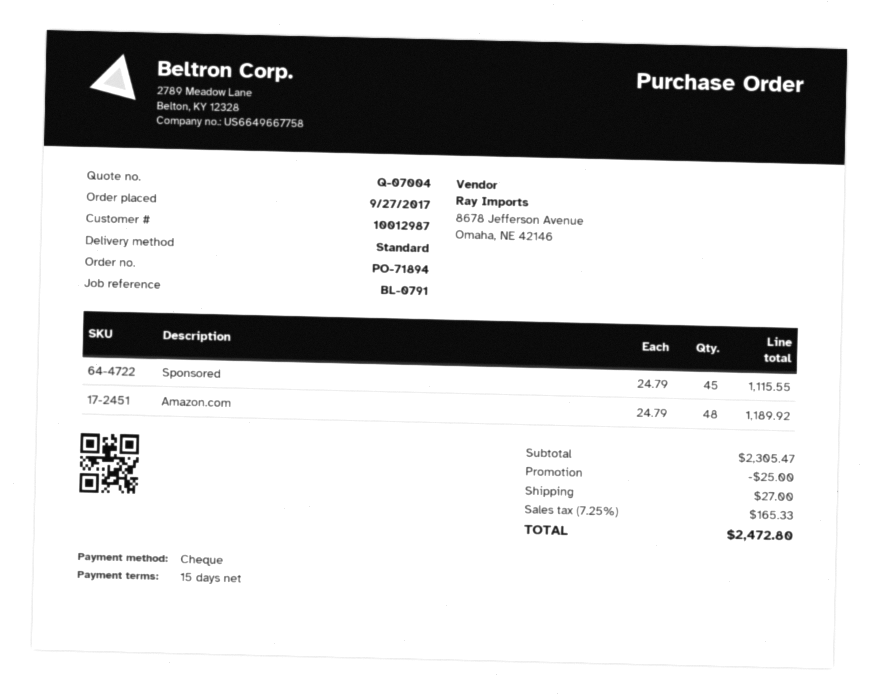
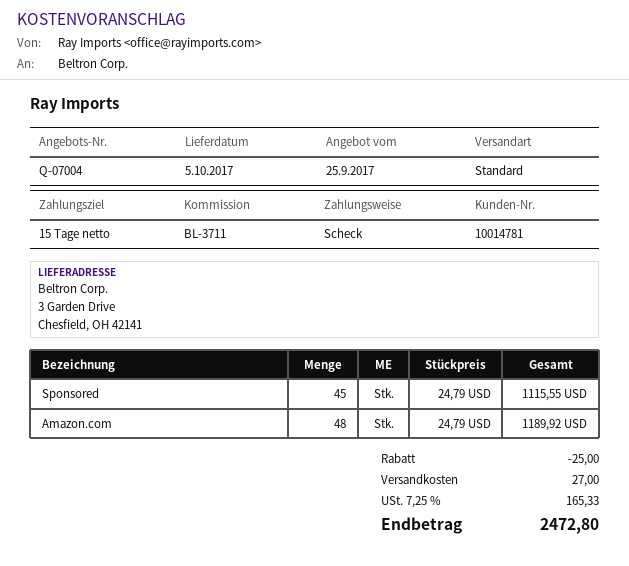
customer number: 10012987 -> 10014781
reference: BL-0791 -> BL-3711

